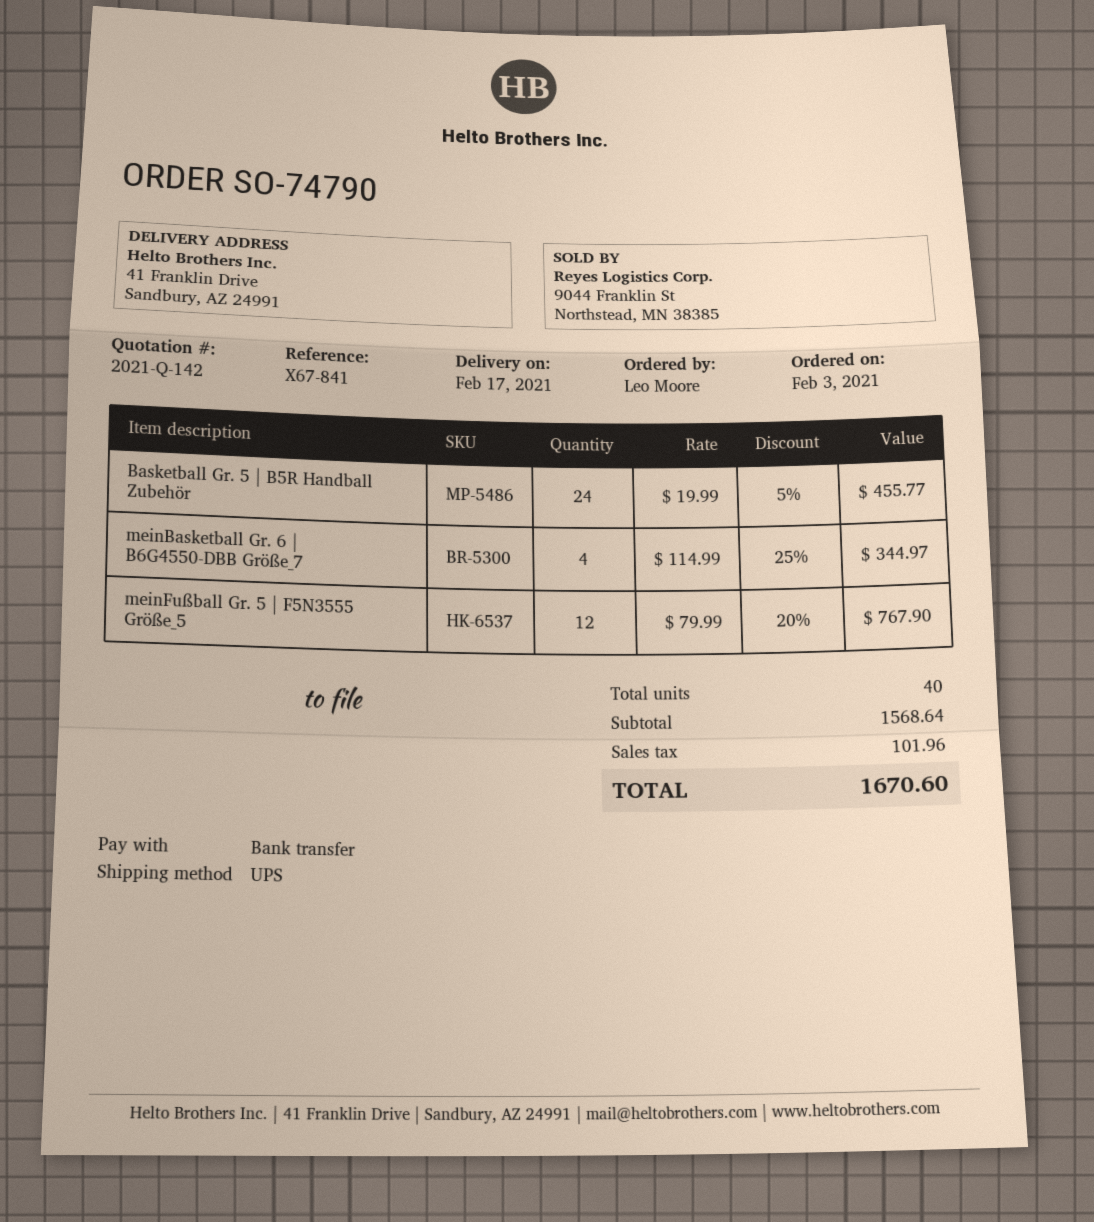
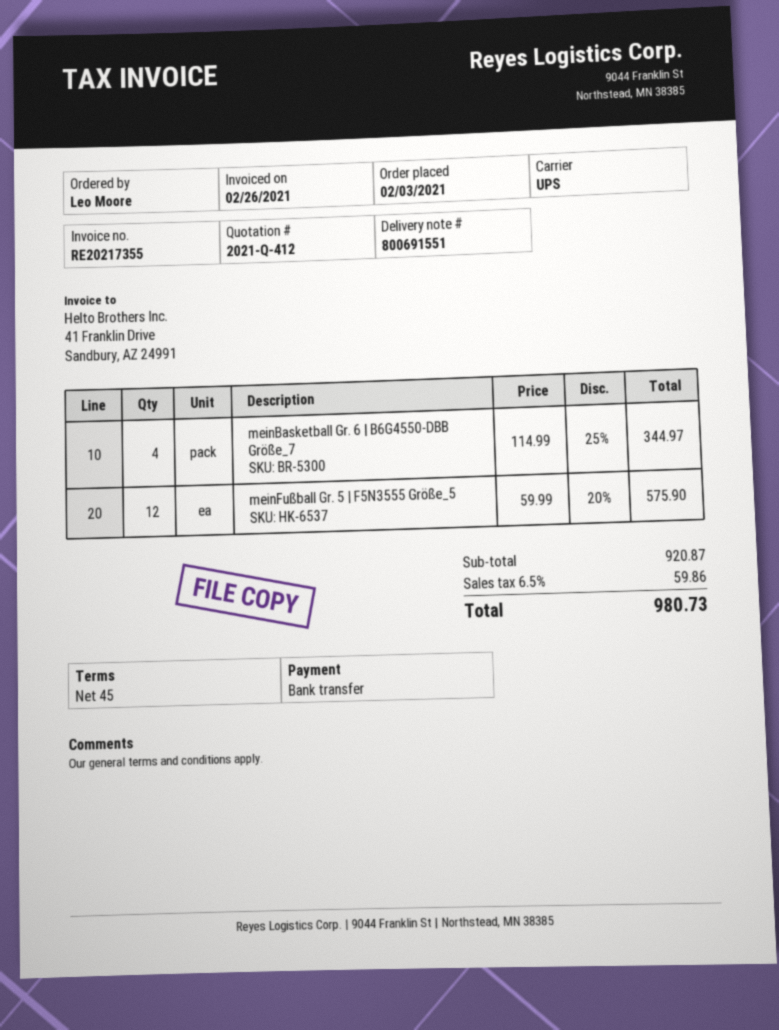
quote number: 2021-Q-142 -> 2021-Q-412
Basketball Gr. 5 | B5R Handball Zubehör: 24 x 19.99 - 5% = 455.77 -> none
meinFußball Gr. 5 | F5N3555 Größe_5: 12 x 79.99 - 20% = 767.90 -> 12 x 59.99 - 20% = 575.90
subtotal: 1568.64 -> 920.87
tax: 101.96 -> 59.86
total: 1670.60 -> 980.73

